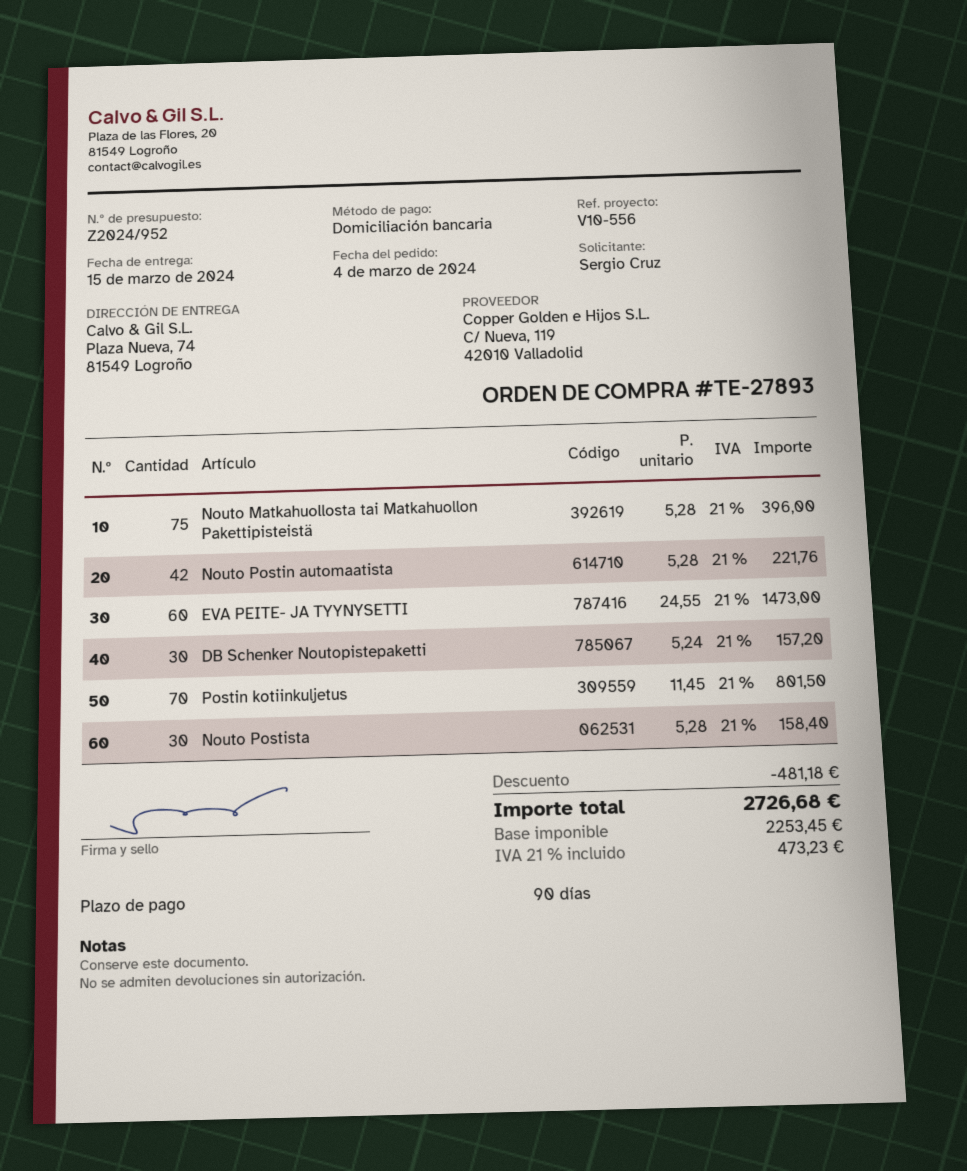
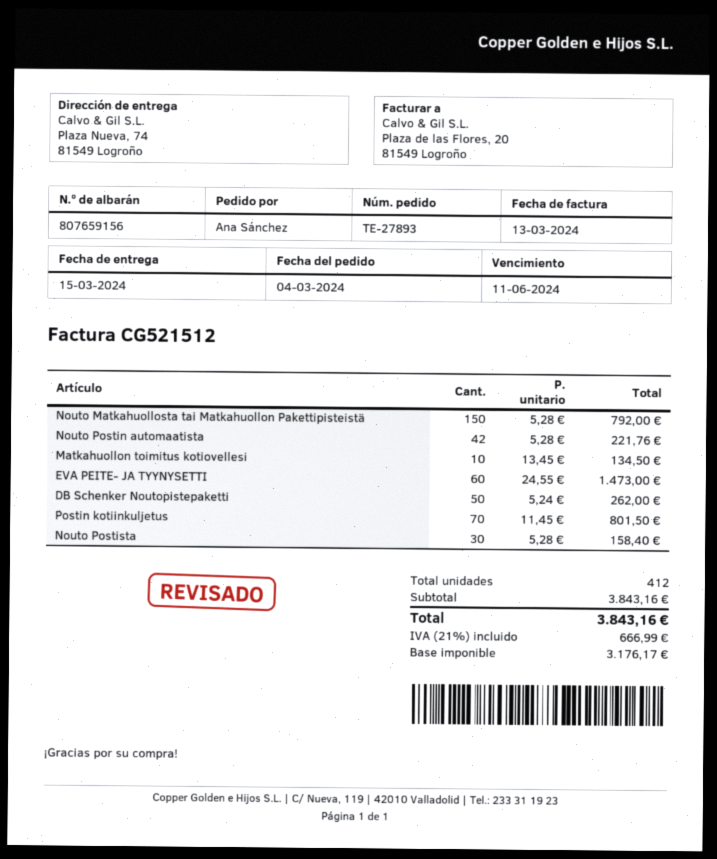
ordered by: Sergio Cruz -> Ana Sánchez
Nouto Matkahuollosta tai Matkahuollon Pakettipisteistä: 75 x 5.28 = 396.00 -> 150 x 5.28 = 792.00
DB Schenker Noutopistepaketti: 30 x 5.24 = 157.20 -> 50 x 5.24 = 262.00
Matkahuollon toimitus kotiovellesi: none -> 10 x 13.45 = 134.50
discount: 481.18 -> none
net: 2253.45 -> 3176.17
tax: 21% = 473.23 -> 21% = 666.99
total: 2726.68 -> 3843.16

